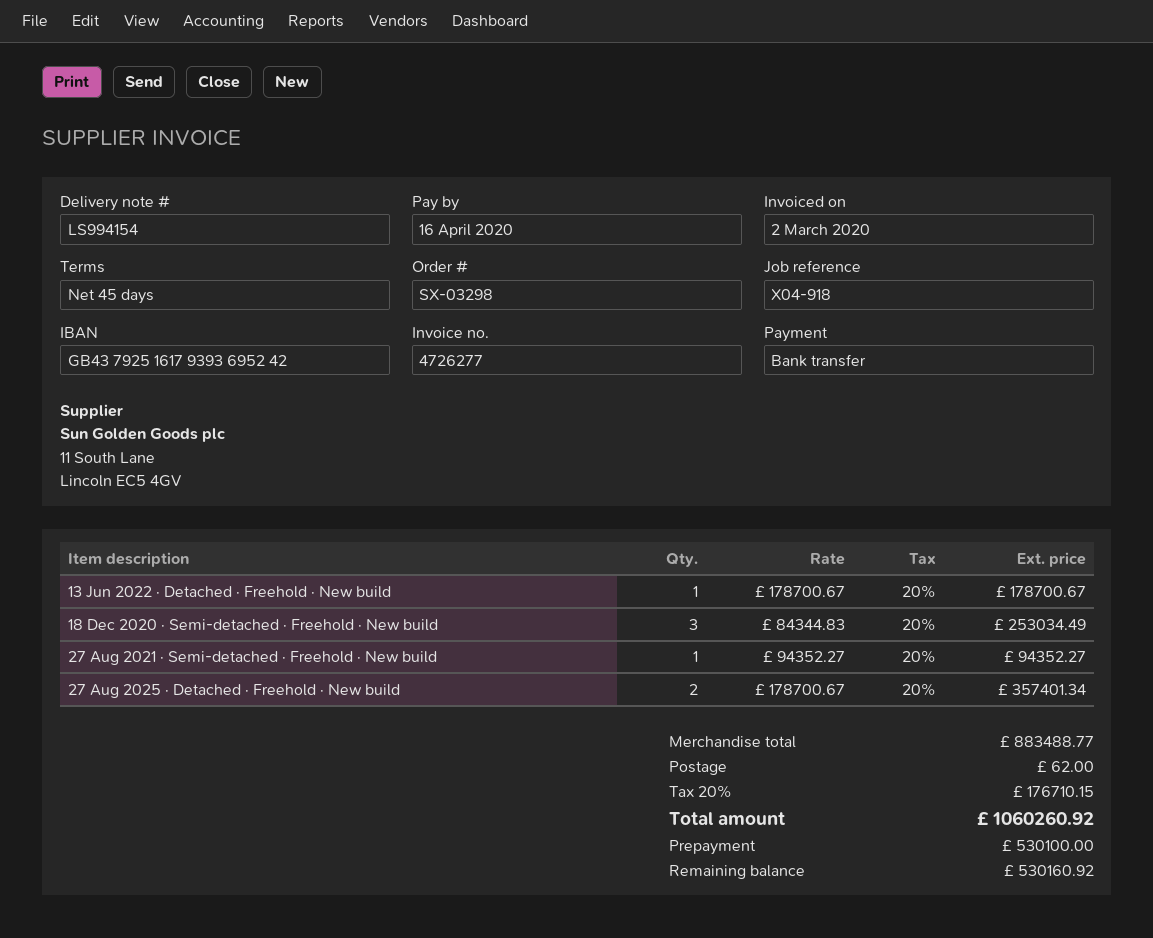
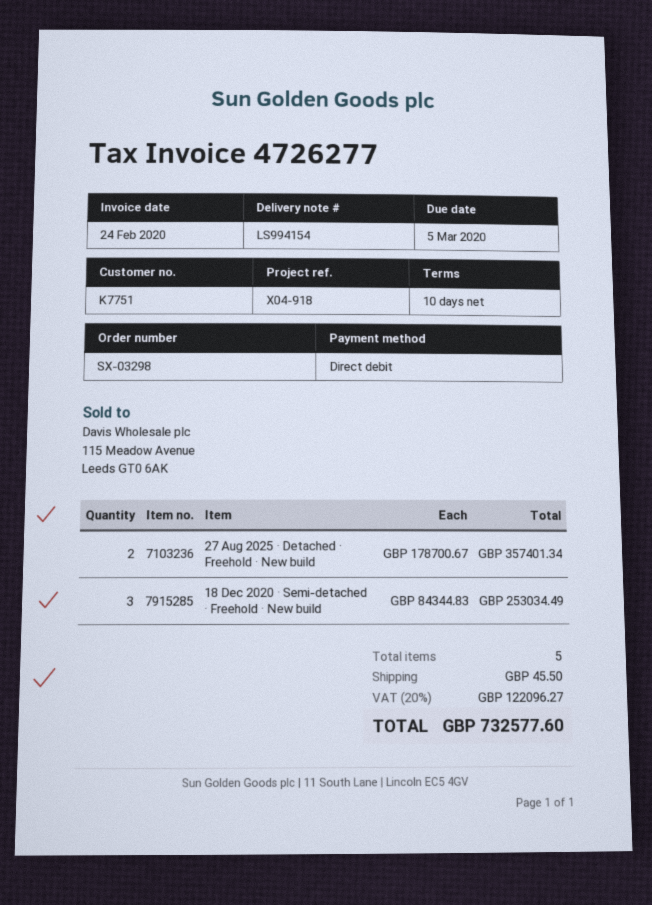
invoice date: 2020-03-02 -> 2020-02-24
payment terms: 45 days -> 10 days
due date: 2020-04-16 -> 2020-03-05
payment method: bank transfer -> direct debit
13 Jun 2022 · Detached · Freehold · New build: 1 x 178700.67 = 178700.67 -> none
27 Aug 2021 · Semi-detached · Freehold · New build: 1 x 94352.27 = 94352.27 -> none
shipping: 62.00 -> 45.50
tax: 20% = 176710.15 -> 20% = 122096.27
total: 1060260.92 -> 732577.60

